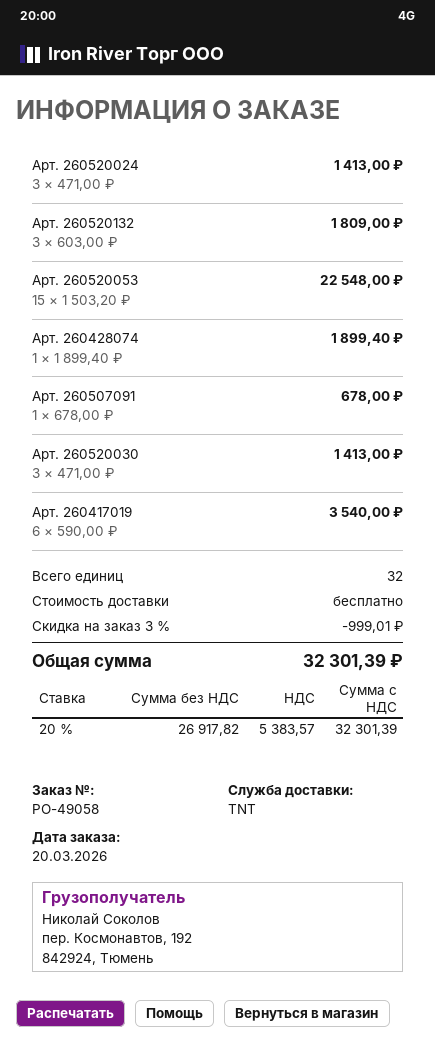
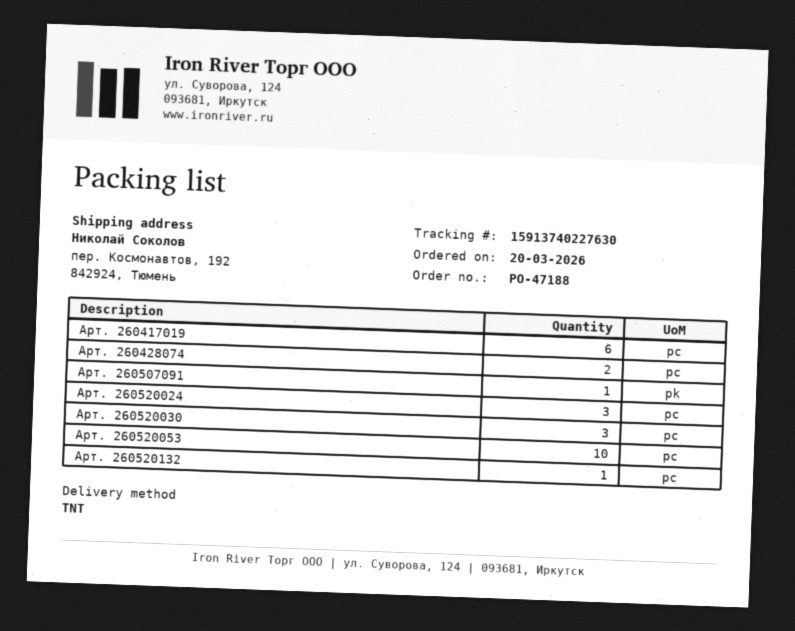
order number: PO-49058 -> PO-47188
Арт. 260520132: 3 -> 1
Арт. 260520053: 15 -> 10
Арт. 260428074: 1 -> 2

